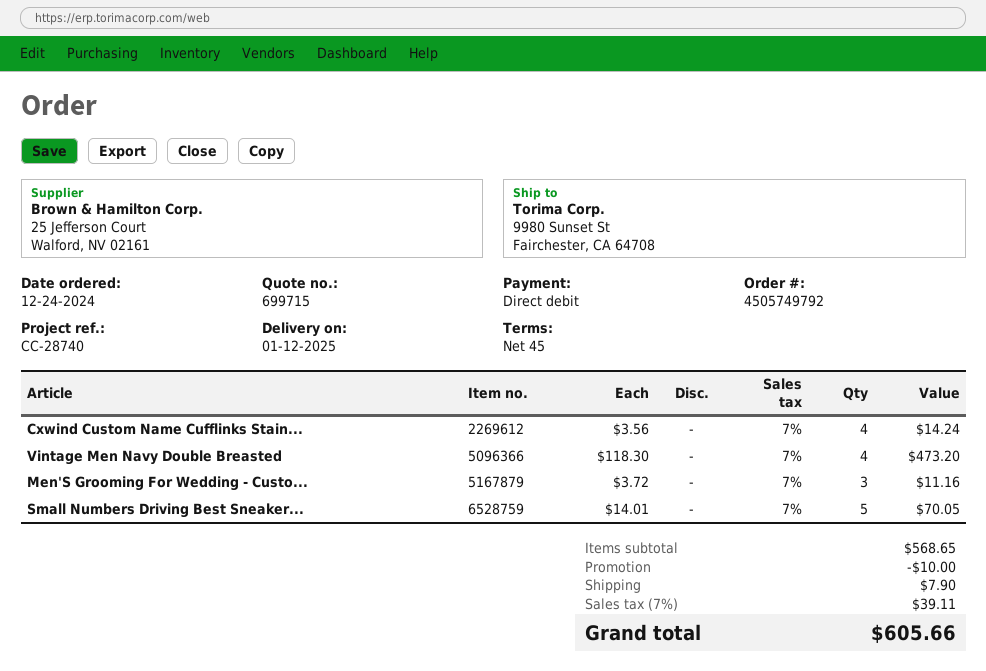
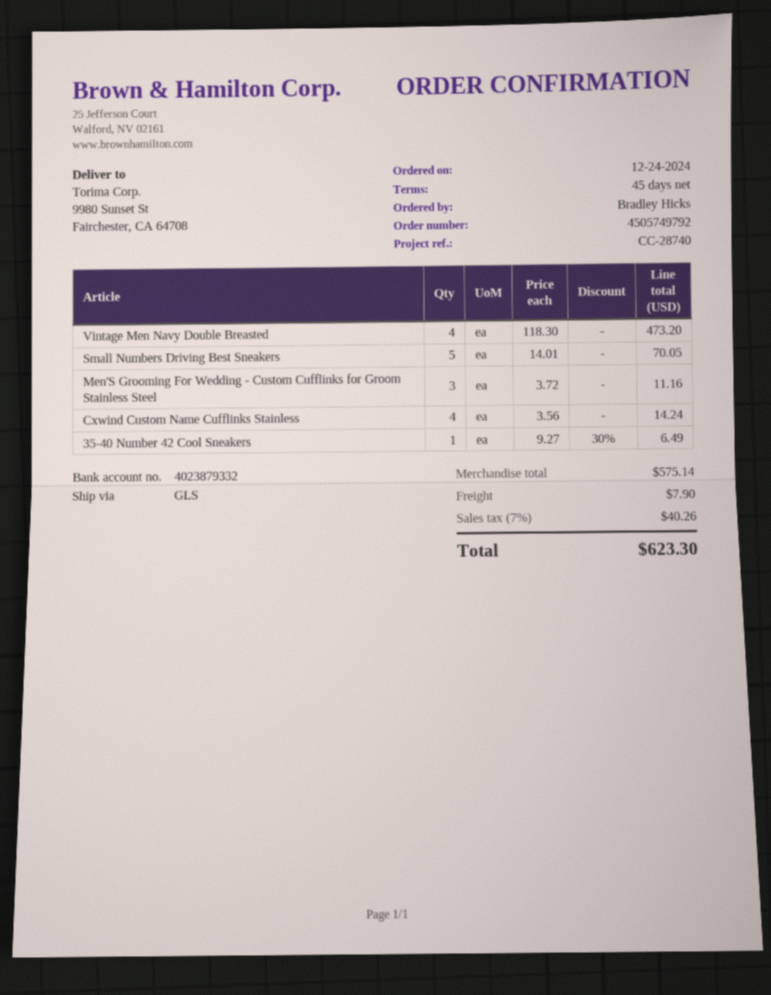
35-40 Number 42 Cool Sneakers: none -> 1 x 9.27 - 30% = 6.49
subtotal: 568.65 -> 575.14
discount: 10.00 -> none
tax: 7% = 39.11 -> 7% = 40.26
total: 605.66 -> 623.30

